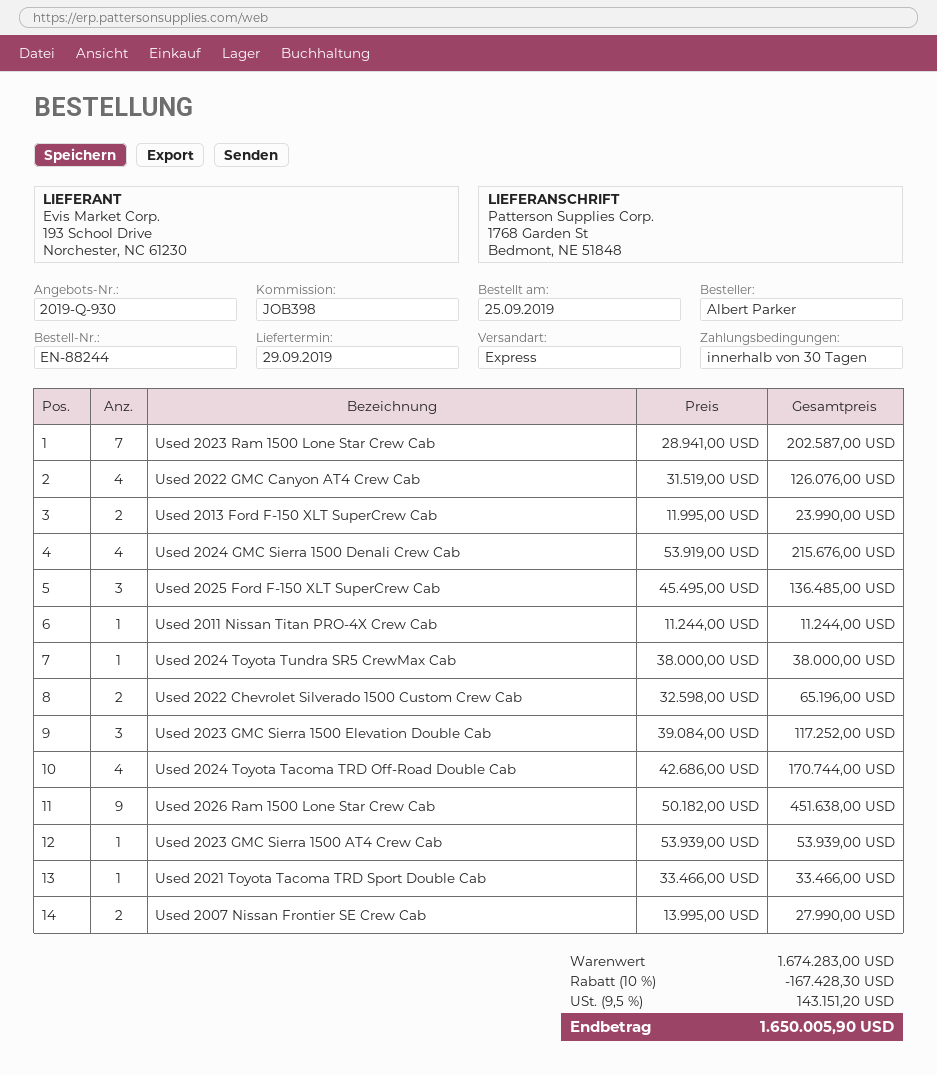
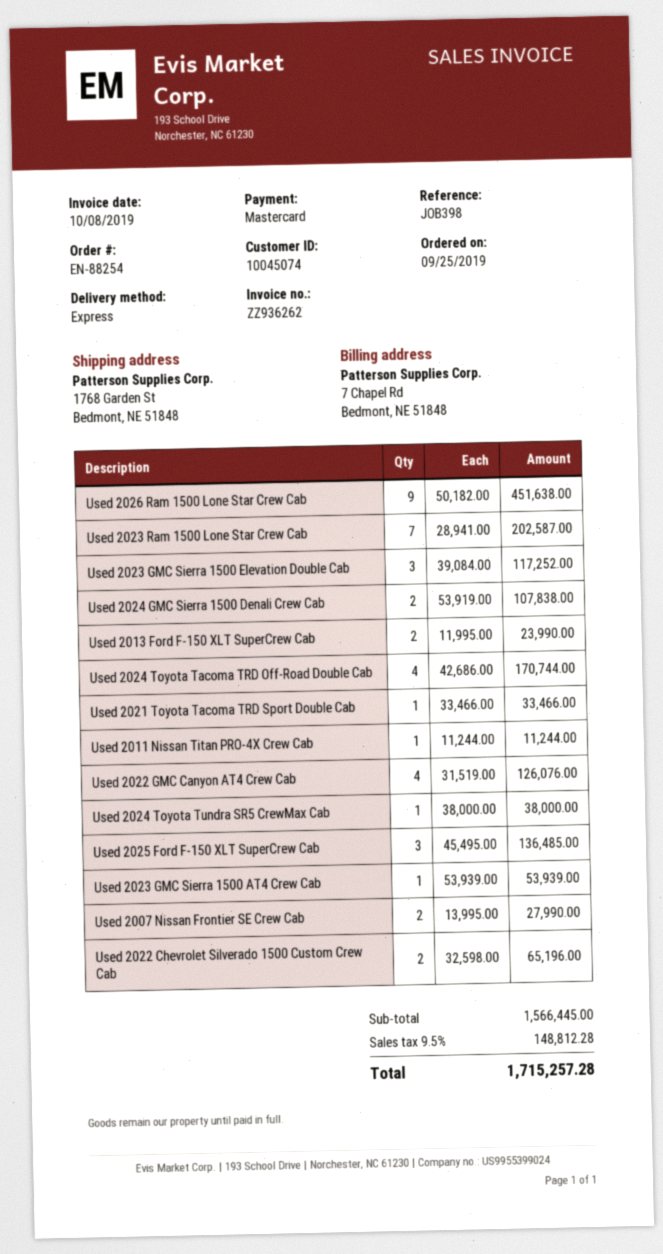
order number: EN-88244 -> EN-88254
Used 2024 GMC Sierra 1500 Denali Crew Cab: 4 x 53919.00 = 215676.00 -> 2 x 53919.00 = 107838.00
subtotal: 1674283.00 -> 1566445.00
discount: 10% = 167428.30 -> none
tax: 9.5% = 143151.20 -> 9.5% = 148812.28
total: 1650005.90 -> 1715257.28

